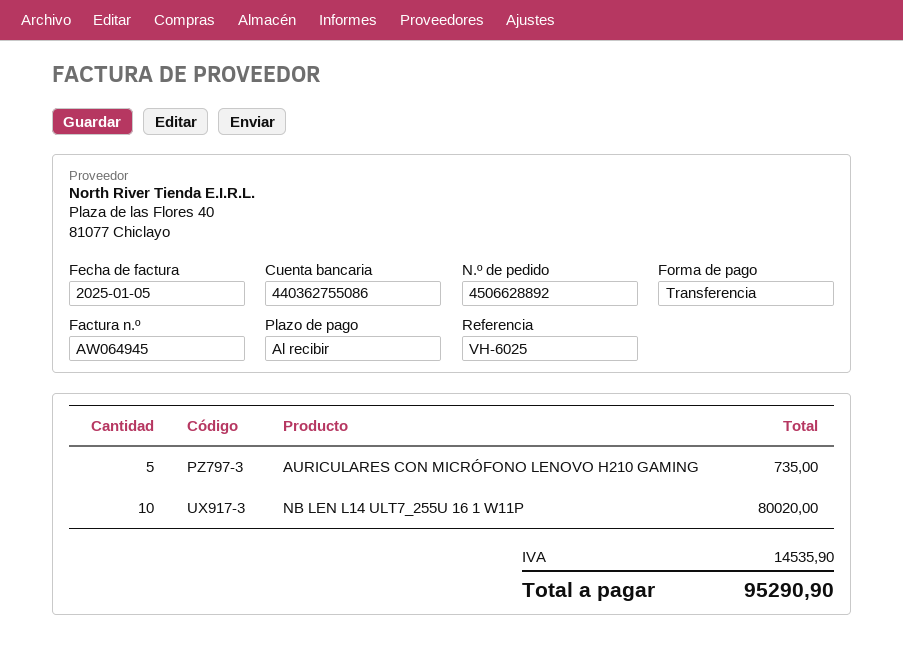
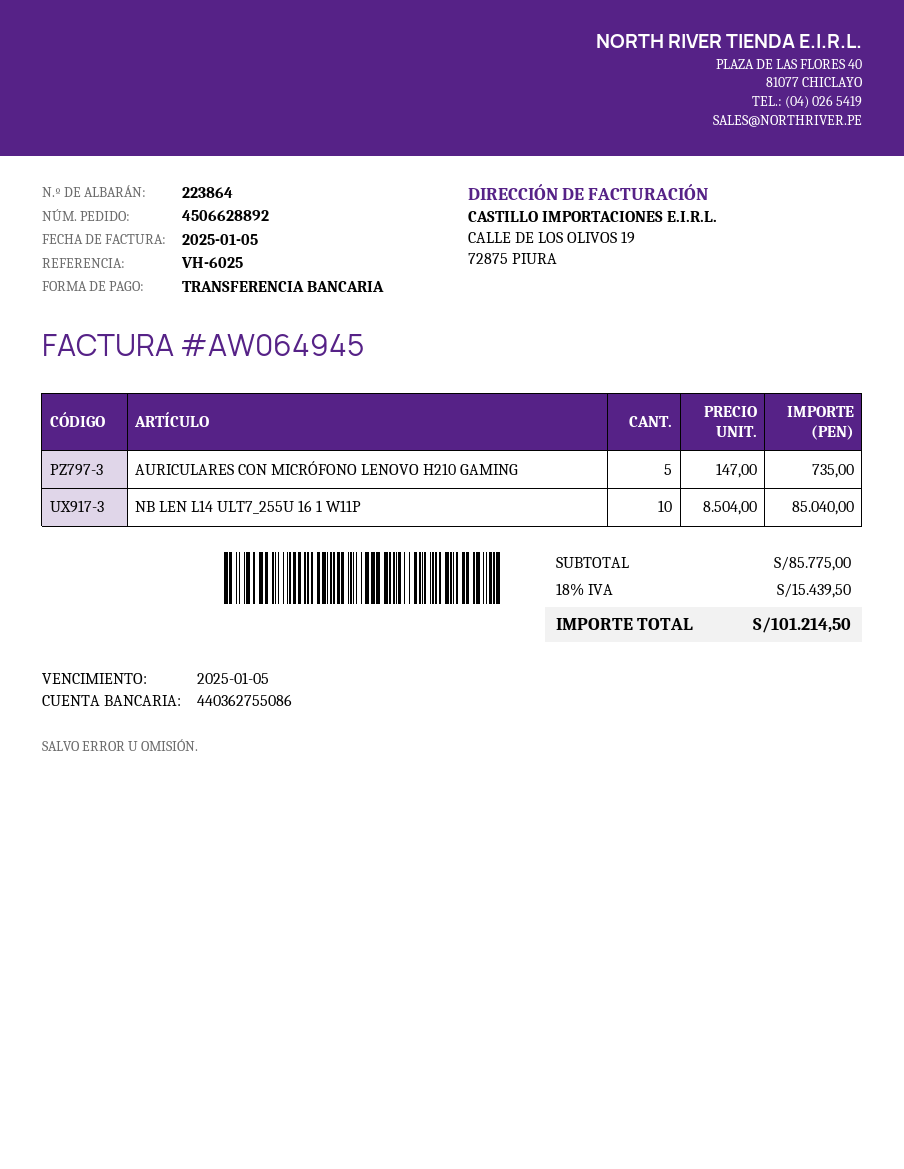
NB LEN L14 ULT7_255U 16 1 W11P: 10 for 80020.00 -> 10 for 85040.00
tax: 14535.90 -> 15439.50
total: 95290.90 -> 101214.50

